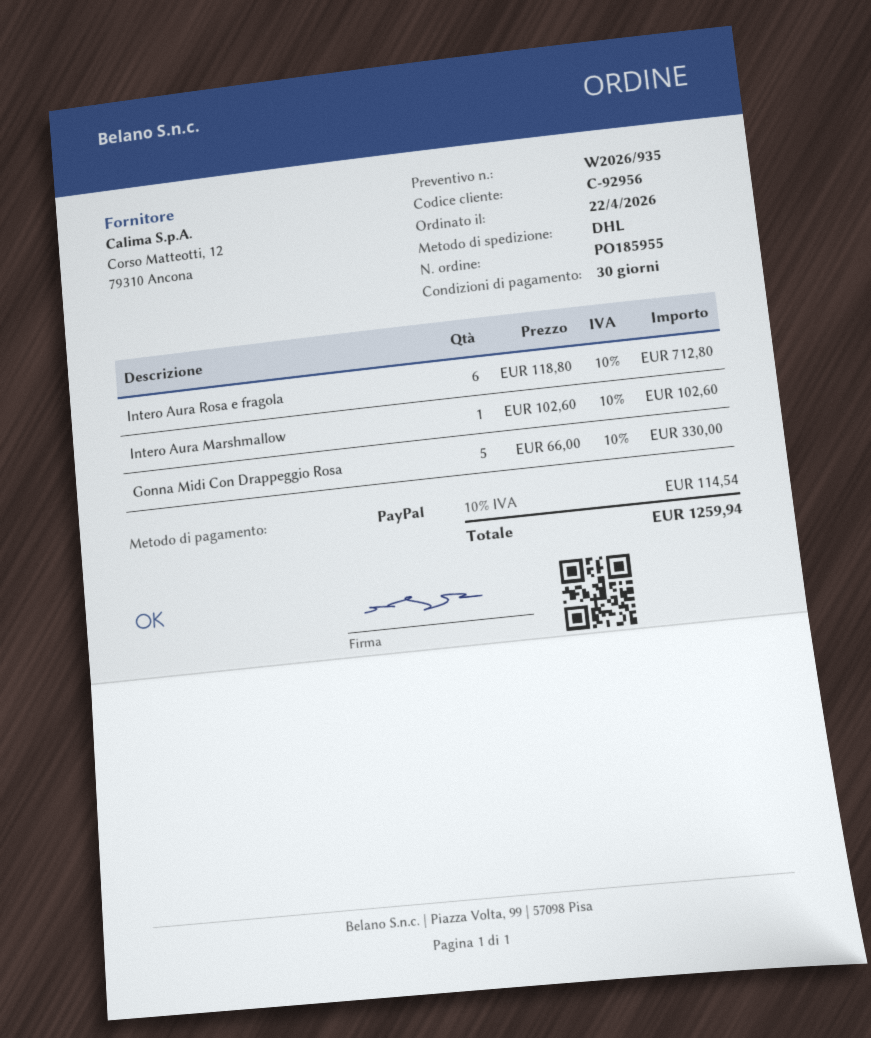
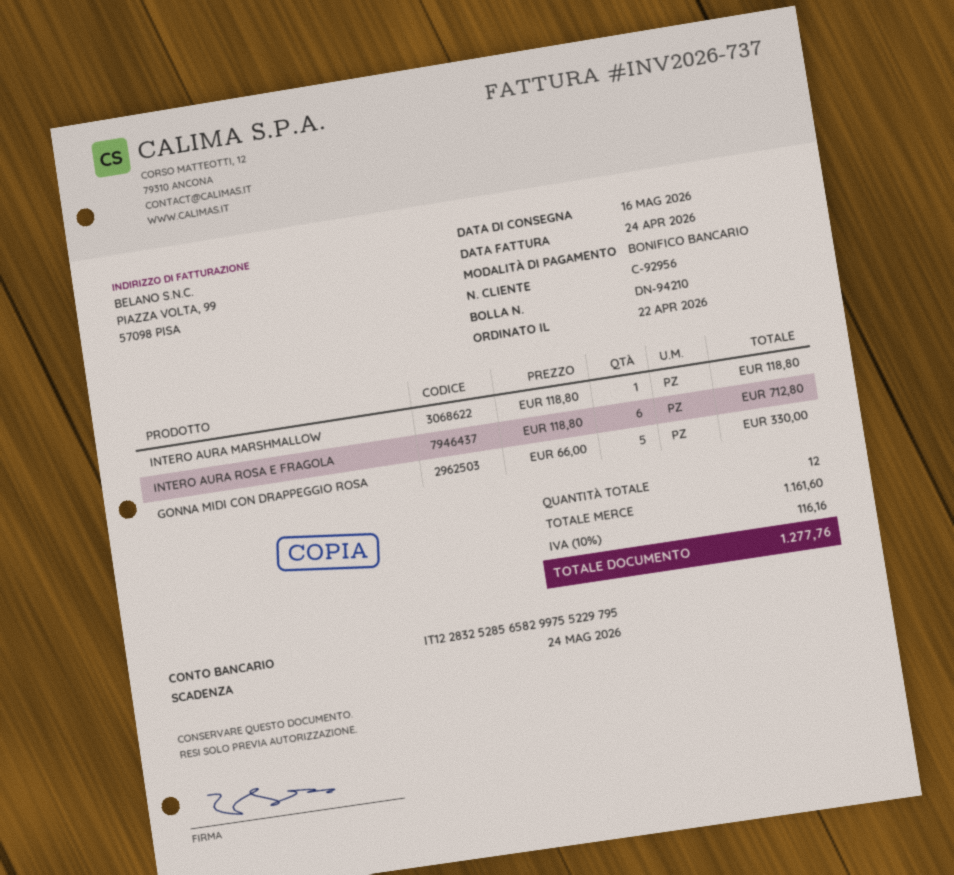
payment method: PayPal -> bank transfer
Intero Aura Marshmallow: 1 x 102.60 = 102.60 -> 1 x 118.80 = 118.80
tax: 10% = 114.54 -> 10% = 116.16
total: 1259.94 -> 1277.76

